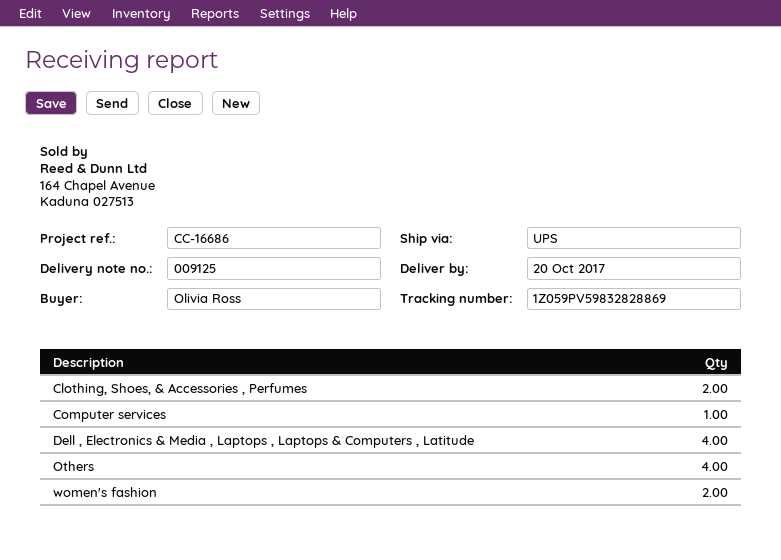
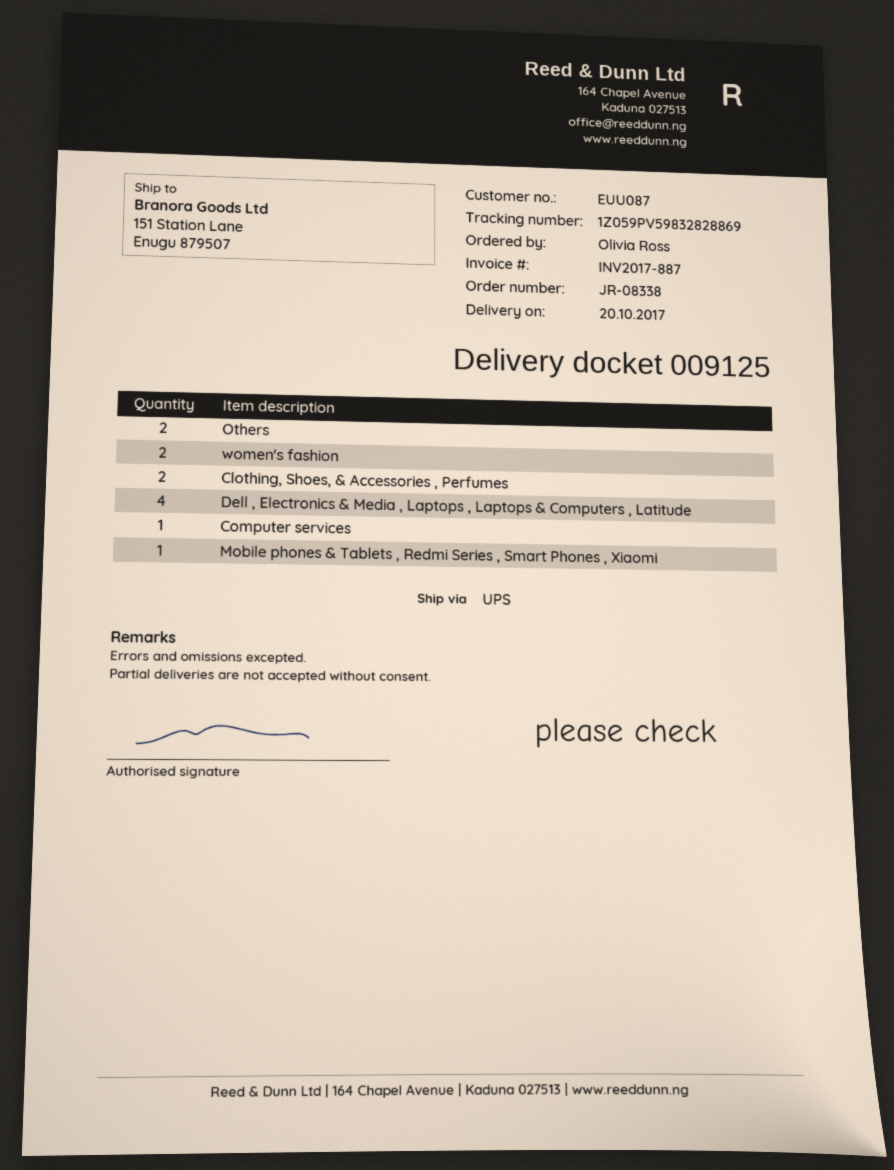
Others: 4 -> 2
Mobile phones & Tablets , Redmi Series , Smart Phones , Xiaomi: none -> 1

